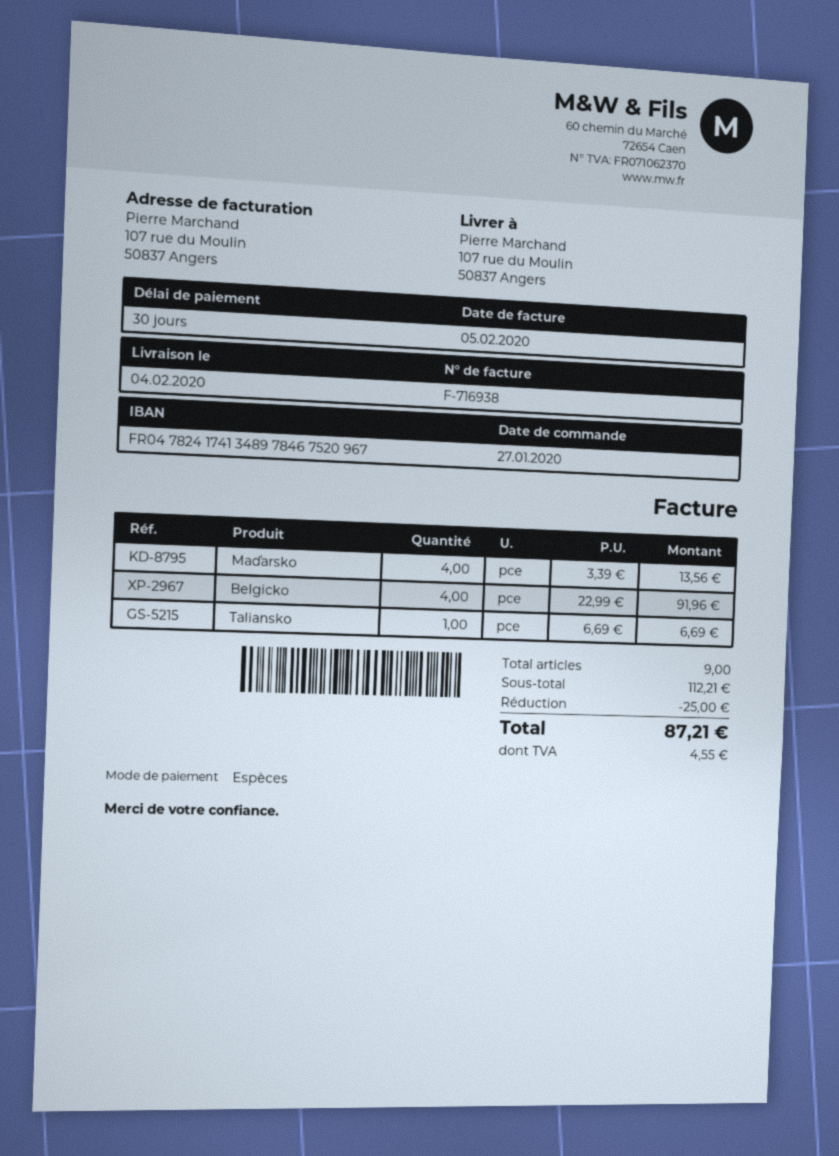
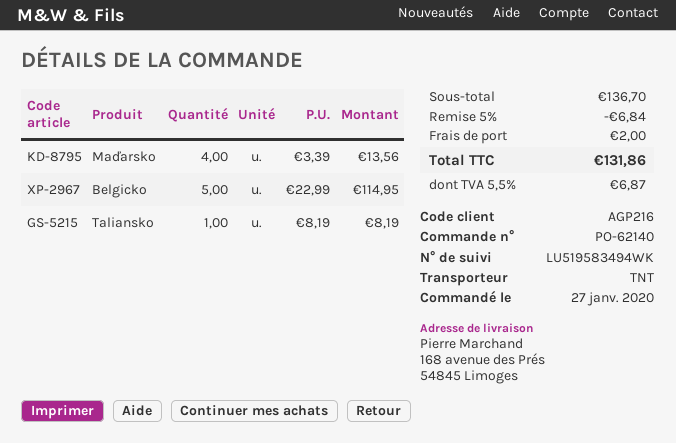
ship to: 107 rue du Moulin, 50837 Angers -> 168 avenue des Prés, 54845 Limoges
Belgicko: 4 x 22.99 = 91.96 -> 5 x 22.99 = 114.95
Taliansko: 1 x 6.69 = 6.69 -> 1 x 8.19 = 8.19
subtotal: 112.21 -> 136.70
discount: 25.00 -> 6.84
shipping: none -> 2.00
tax: 4.55 -> 6.87
total: 87.21 -> 131.86

